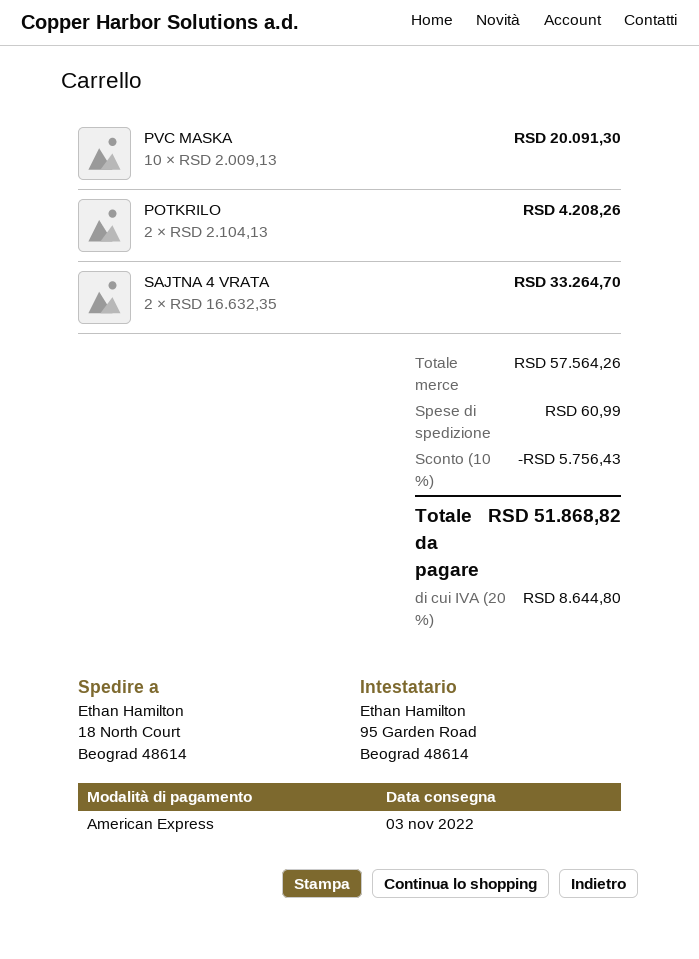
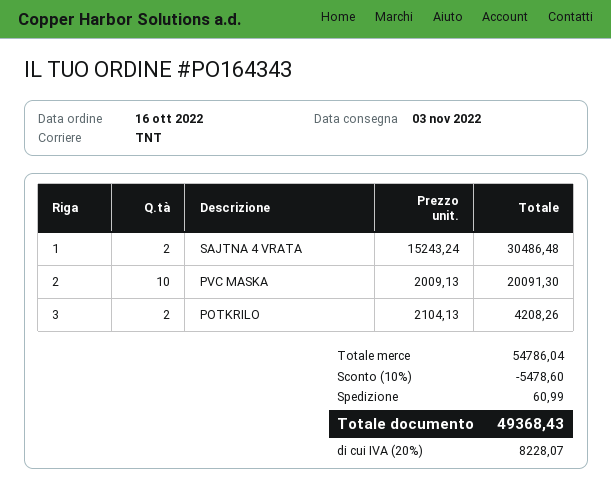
SAJTNA 4 VRATA: 2 x 16632.35 = 33264.70 -> 2 x 15243.24 = 30486.48
subtotal: 57564.26 -> 54786.04
discount: 10% = 5756.43 -> 10% = 5478.60
tax: 20% = 8644.80 -> 20% = 8228.07
total: 51868.82 -> 49368.43

